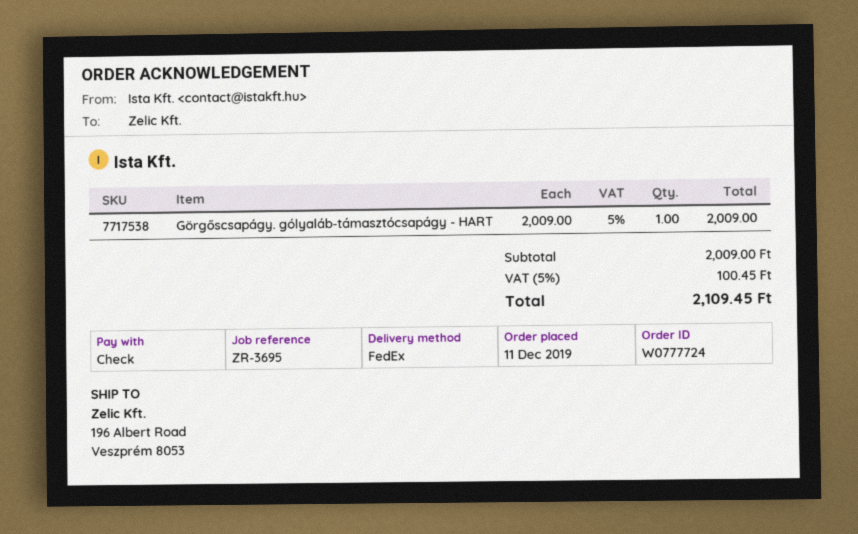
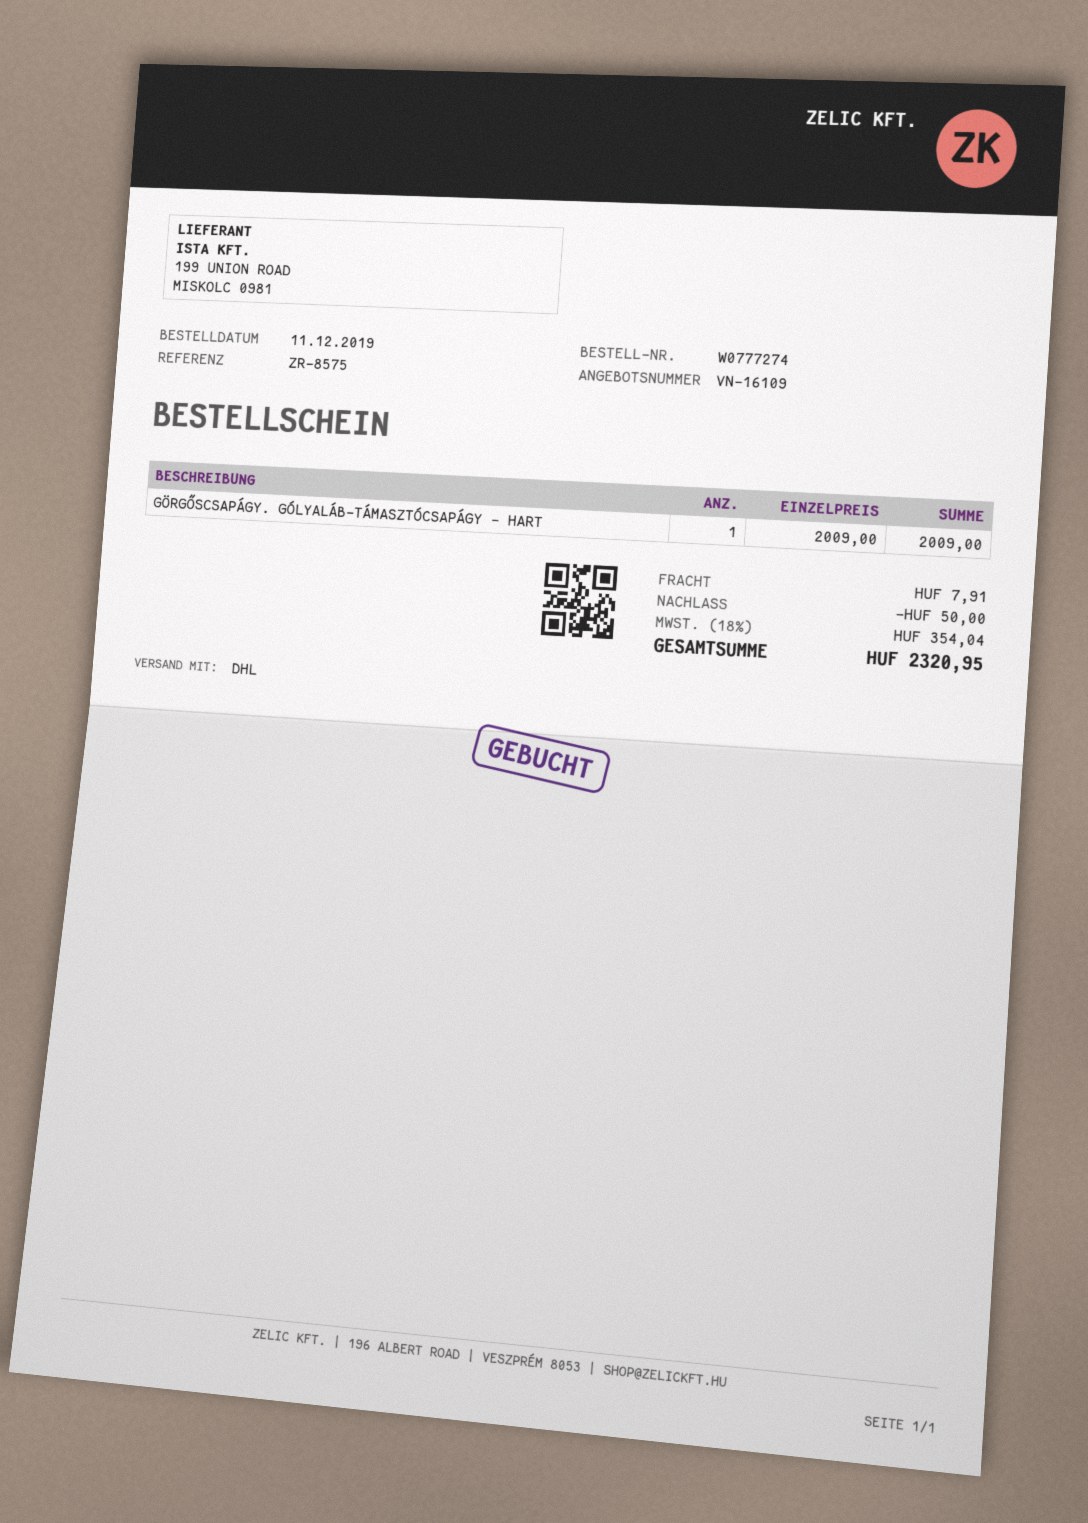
order number: W0777724 -> W0777274
reference: ZR-3695 -> ZR-8575
shipping method: FedEx -> DHL
discount: none -> 50.00
shipping: none -> 7.91
tax: 5% = 100.45 -> 18% = 354.04
total: 2109.45 -> 2320.95

